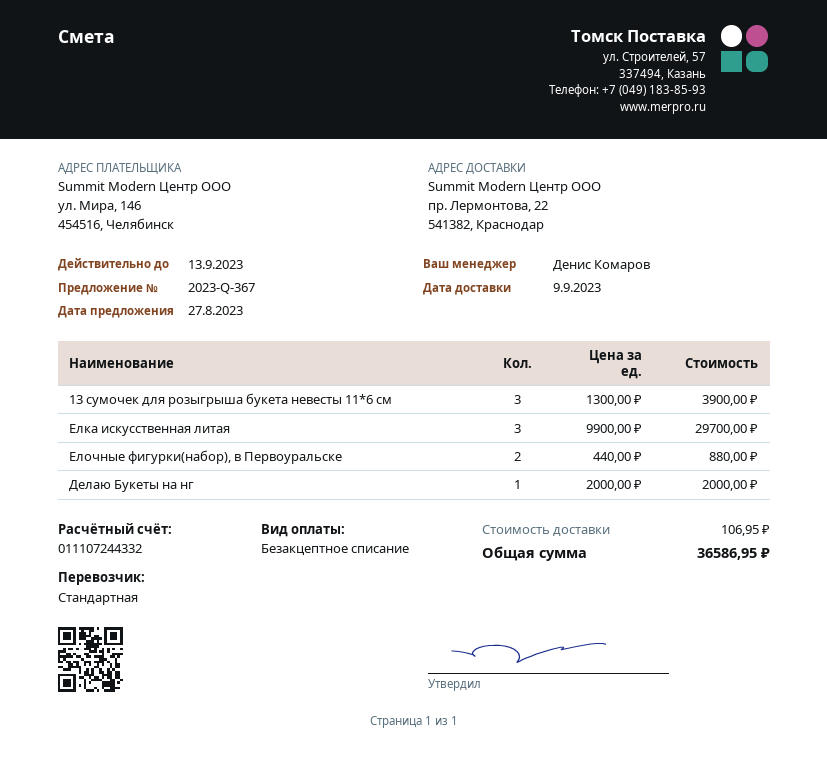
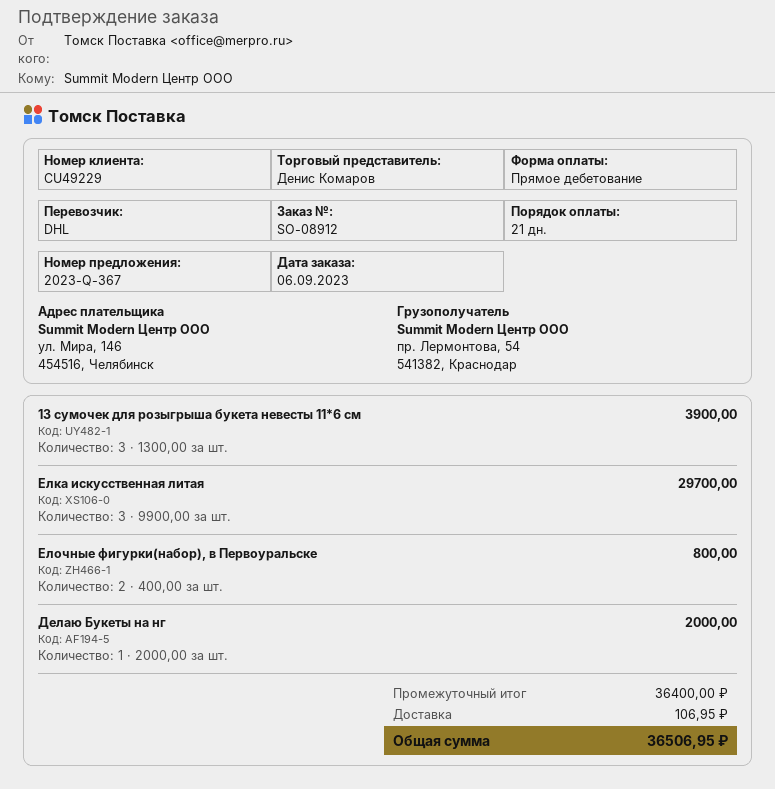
shipping method: standard -> DHL
ship to: пр. Лермонтова, 22, 541382, Краснодар -> пр. Лермонтова, 54, 541382, Краснодар
Елочные фигурки(набор), в Первоуральске: 2 x 440.00 = 880.00 -> 2 x 400.00 = 800.00
total: 36586.95 -> 36506.95

